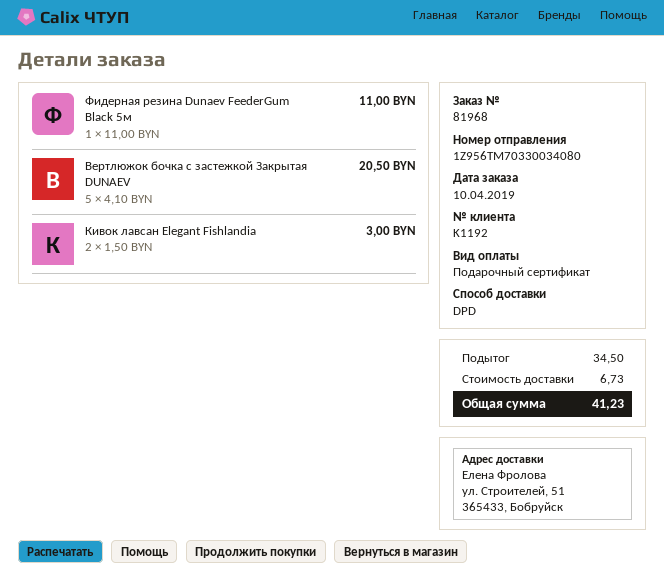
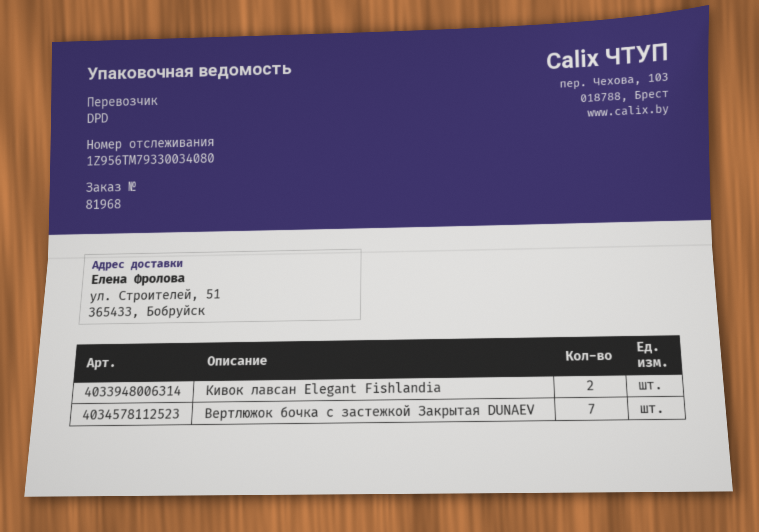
tracking number: 1Z956TM70330034080 -> 1Z956TM79330034080
Фидерная резина Dunaev FeederGum Black 5м: 1 -> none
Вертлюжок бочка с застежкой Закрытая DUNAEV: 5 -> 7

